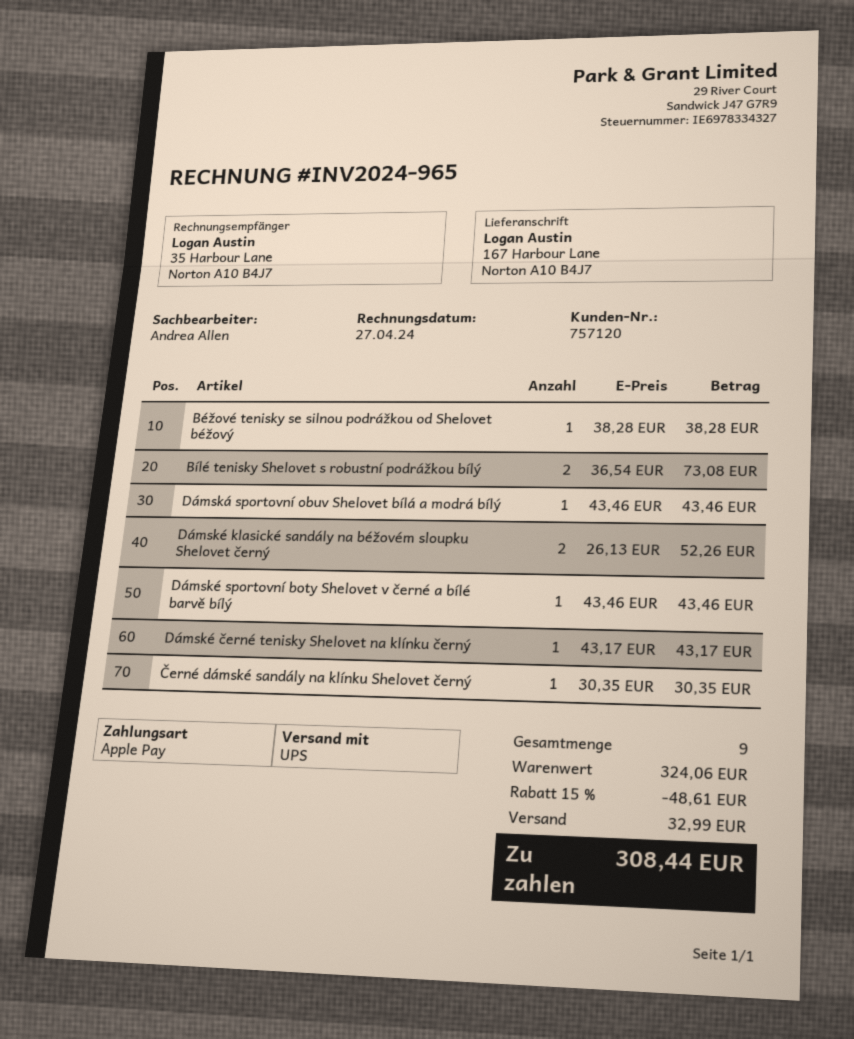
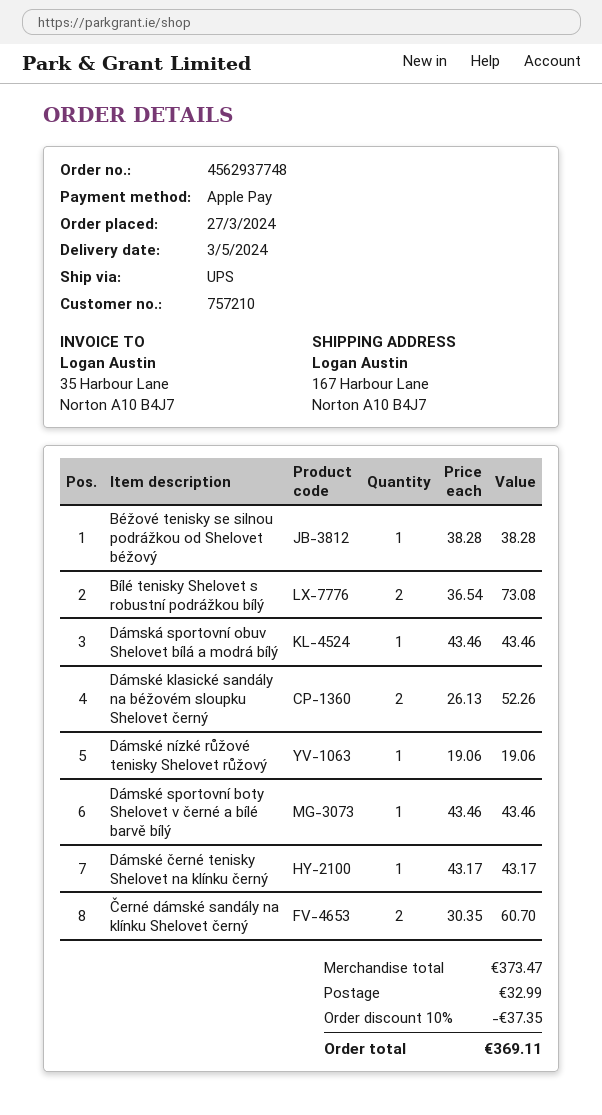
customer number: 757120 -> 757210
Černé dámské sandály na klínku Shelovet černý: 1 x 30.35 = 30.35 -> 2 x 30.35 = 60.70
Dámské nízké růžové tenisky Shelovet růžový: none -> 1 x 19.06 = 19.06
subtotal: 324.06 -> 373.47
discount: 15% = 48.61 -> 10% = 37.35
total: 308.44 -> 369.11

